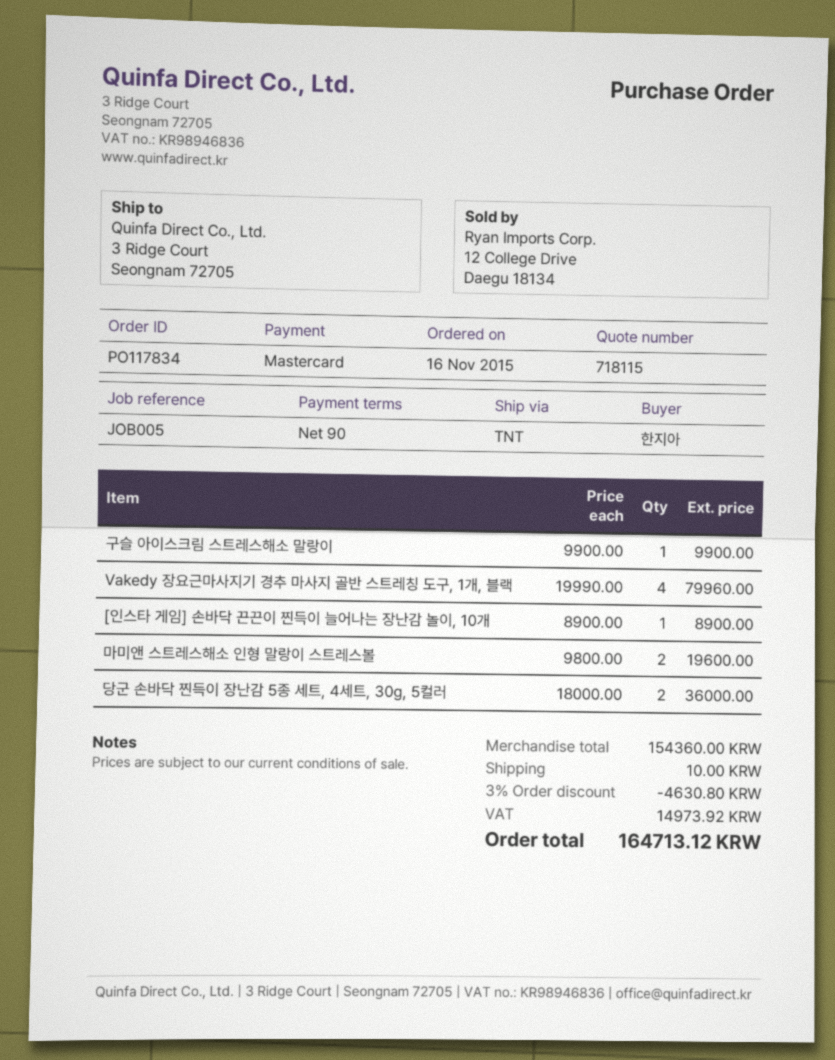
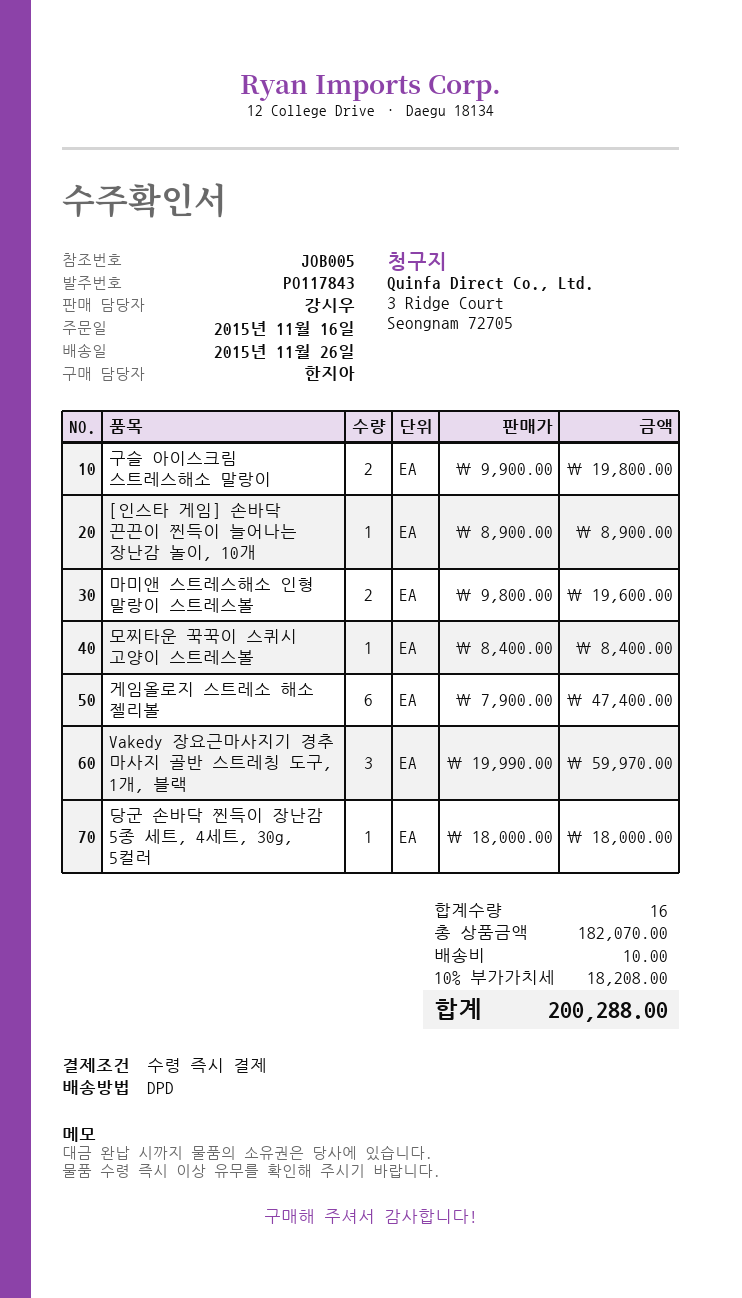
order number: PO117834 -> PO117843
payment terms: 90 days -> on receipt
shipping method: TNT -> DPD
구슬 아이스크림 스트레스해소 말랑이: 1 x 9900.00 = 9900.00 -> 2 x 9900.00 = 19800.00
Vakedy 장요근마사지기 경추 마사지 골반 스트레칭 도구, 1개, 블랙: 4 x 19990.00 = 79960.00 -> 3 x 19990.00 = 59970.00
당군 손바닥 찐득이 장난감 5종 세트, 4세트, 30g, 5컬러: 2 x 18000.00 = 36000.00 -> 1 x 18000.00 = 18000.00
모찌타운 꾹꾹이 스퀴시 고양이 스트레스볼: none -> 1 x 8400.00 = 8400.00
게임올로지 스트레소 해소 젤리볼: none -> 6 x 7900.00 = 47400.00
subtotal: 154360.00 -> 182070.00
discount: 3% = 4630.80 -> none
tax: 14973.92 -> 18208.00
total: 164713.12 -> 200288.00

